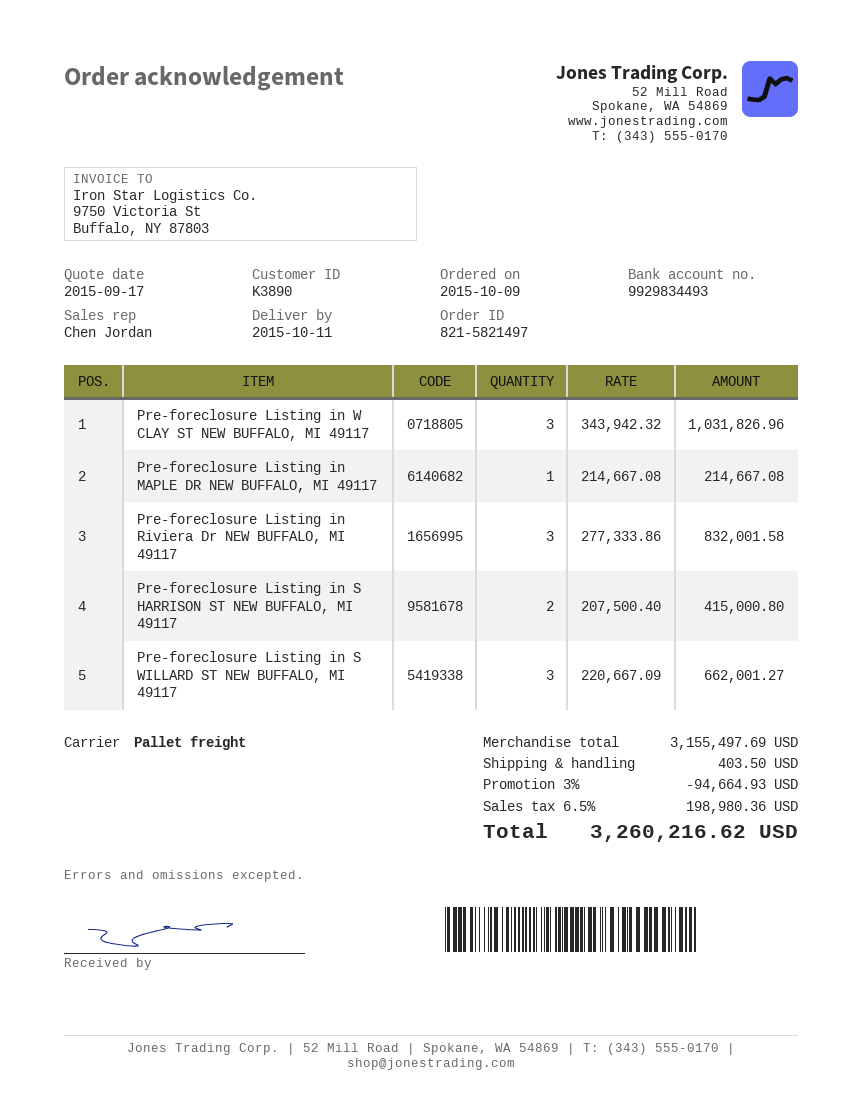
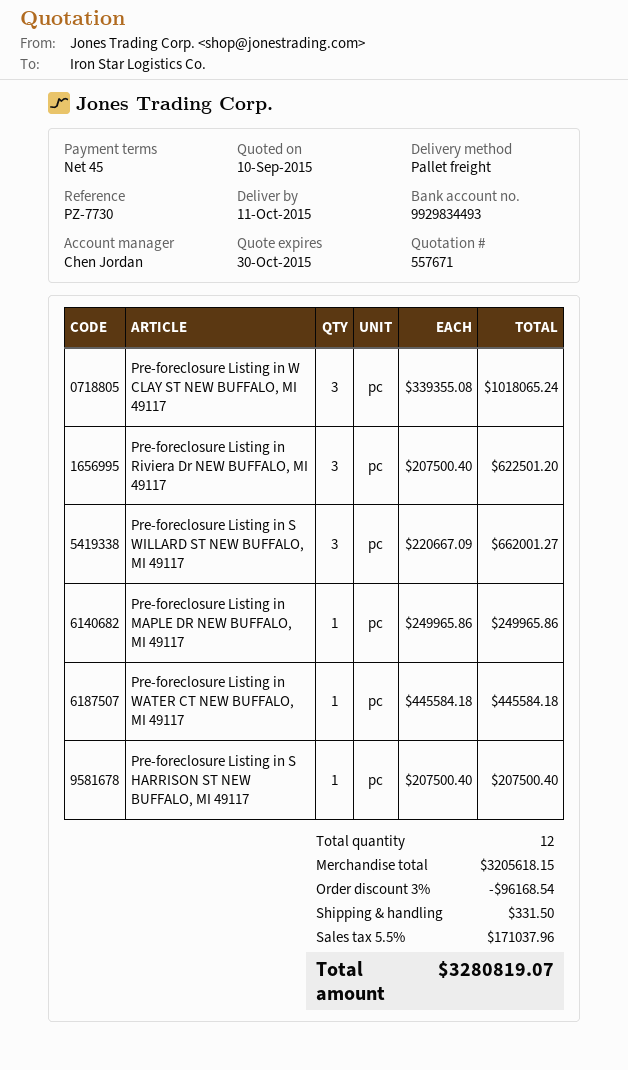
quote date: 2015-09-17 -> 2015-09-10
Pre-foreclosure Listing in W CLAY ST NEW BUFFALO, MI 49117: 3 x 343942.32 = 1031826.96 -> 3 x 339355.08 = 1018065.24
Pre-foreclosure Listing in MAPLE DR NEW BUFFALO, MI 49117: 1 x 214667.08 = 214667.08 -> 1 x 249965.86 = 249965.86
Pre-foreclosure Listing in Riviera Dr NEW BUFFALO, MI 49117: 3 x 277333.86 = 832001.58 -> 3 x 207500.40 = 622501.20
Pre-foreclosure Listing in S HARRISON ST NEW BUFFALO, MI 49117: 2 x 207500.40 = 415000.80 -> 1 x 207500.40 = 207500.40
Pre-foreclosure Listing in WATER CT NEW BUFFALO, MI 49117: none -> 1 x 445584.18 = 445584.18
subtotal: 3155497.69 -> 3205618.15
discount: 3% = 94664.93 -> 3% = 96168.54
shipping: 403.50 -> 331.50
tax: 6.5% = 198980.36 -> 5.5% = 171037.96
total: 3260216.62 -> 3280819.07

